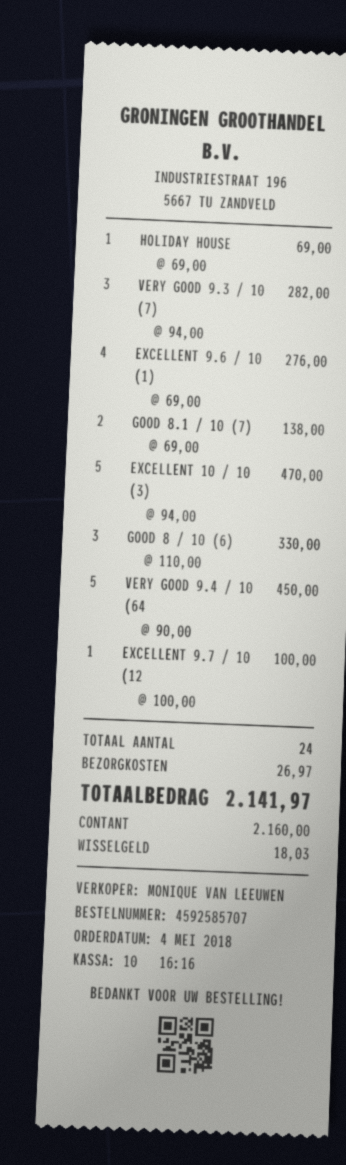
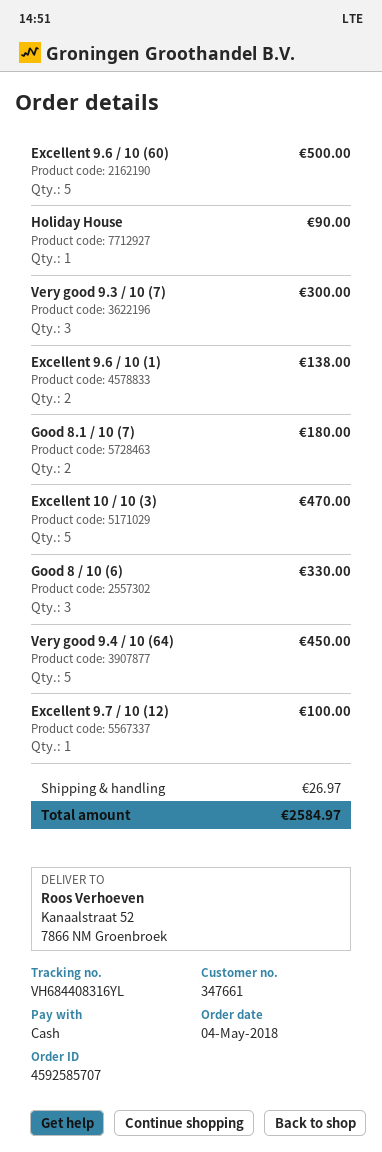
HOLIDAY HOUSE: 1 for 69.00 -> 1 for 90.00
VERY GOOD 9.3 / 10 (7): 3 for 282.00 -> 3 for 300.00
EXCELLENT 9.6 / 10 (1): 4 for 276.00 -> 2 for 138.00
GOOD 8.1 / 10 (7): 2 for 138.00 -> 2 for 180.00
Excellent 9.6 / 10 (60): none -> 5 for 500.00
total: 2141.97 -> 2584.97

